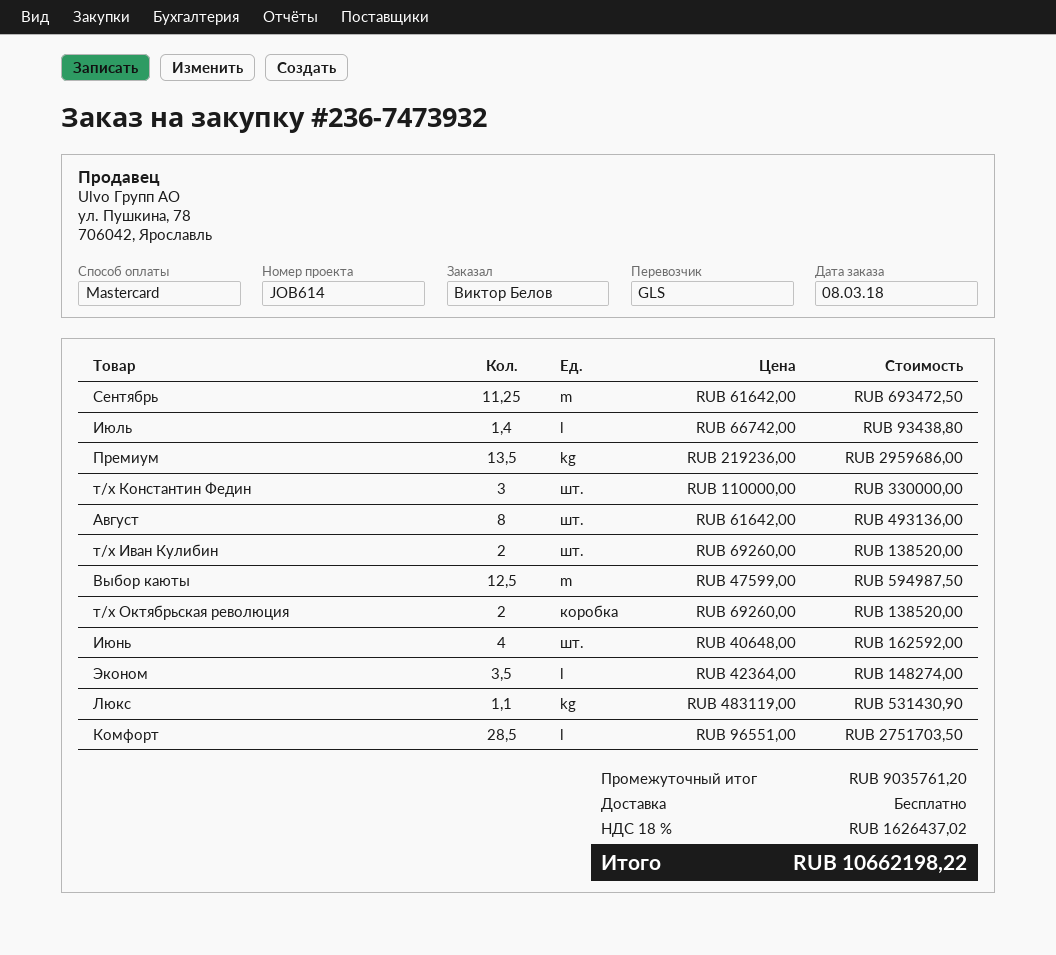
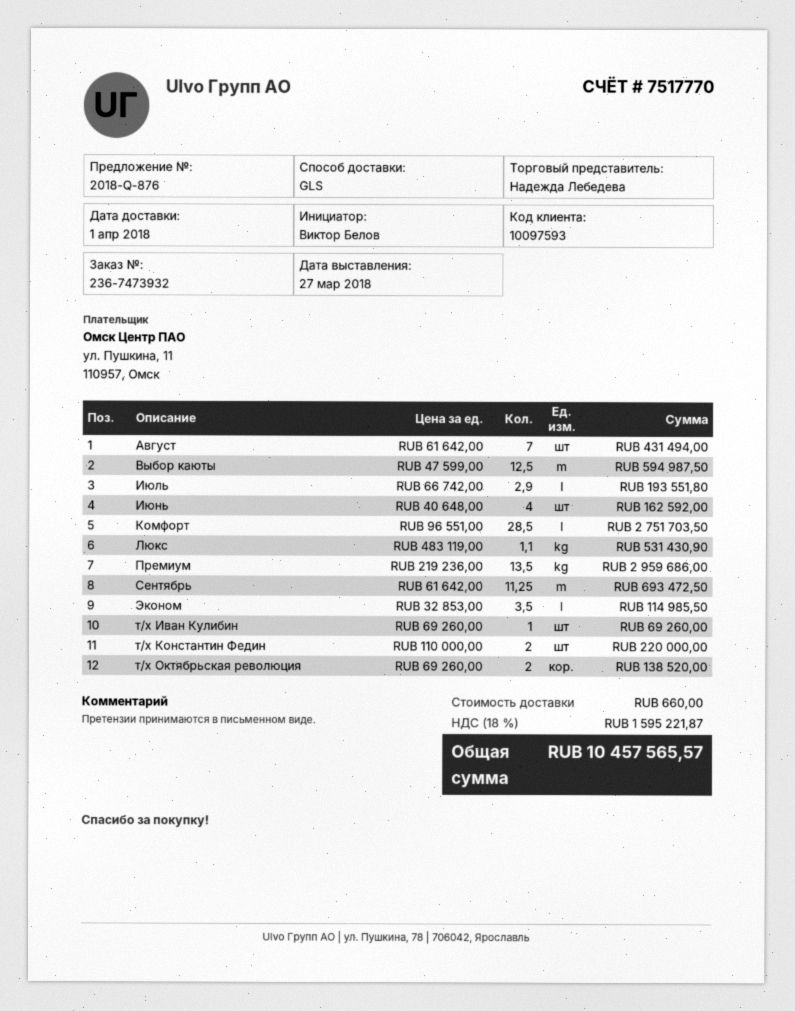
Июль: 1.4 x 66742.00 = 93438.80 -> 2.9 x 66742.00 = 193551.80
т/х Константин Федин: 3 x 110000.00 = 330000.00 -> 2 x 110000.00 = 220000.00
Август: 8 x 61642.00 = 493136.00 -> 7 x 61642.00 = 431494.00
т/х Иван Кулибин: 2 x 69260.00 = 138520.00 -> 1 x 69260.00 = 69260.00
Эконом: 3.5 x 42364.00 = 148274.00 -> 3.5 x 32853.00 = 114985.50
shipping: 0.00 -> 660.00
tax: 18% = 1626437.02 -> 18% = 1595221.87
total: 10662198.22 -> 10457565.57

